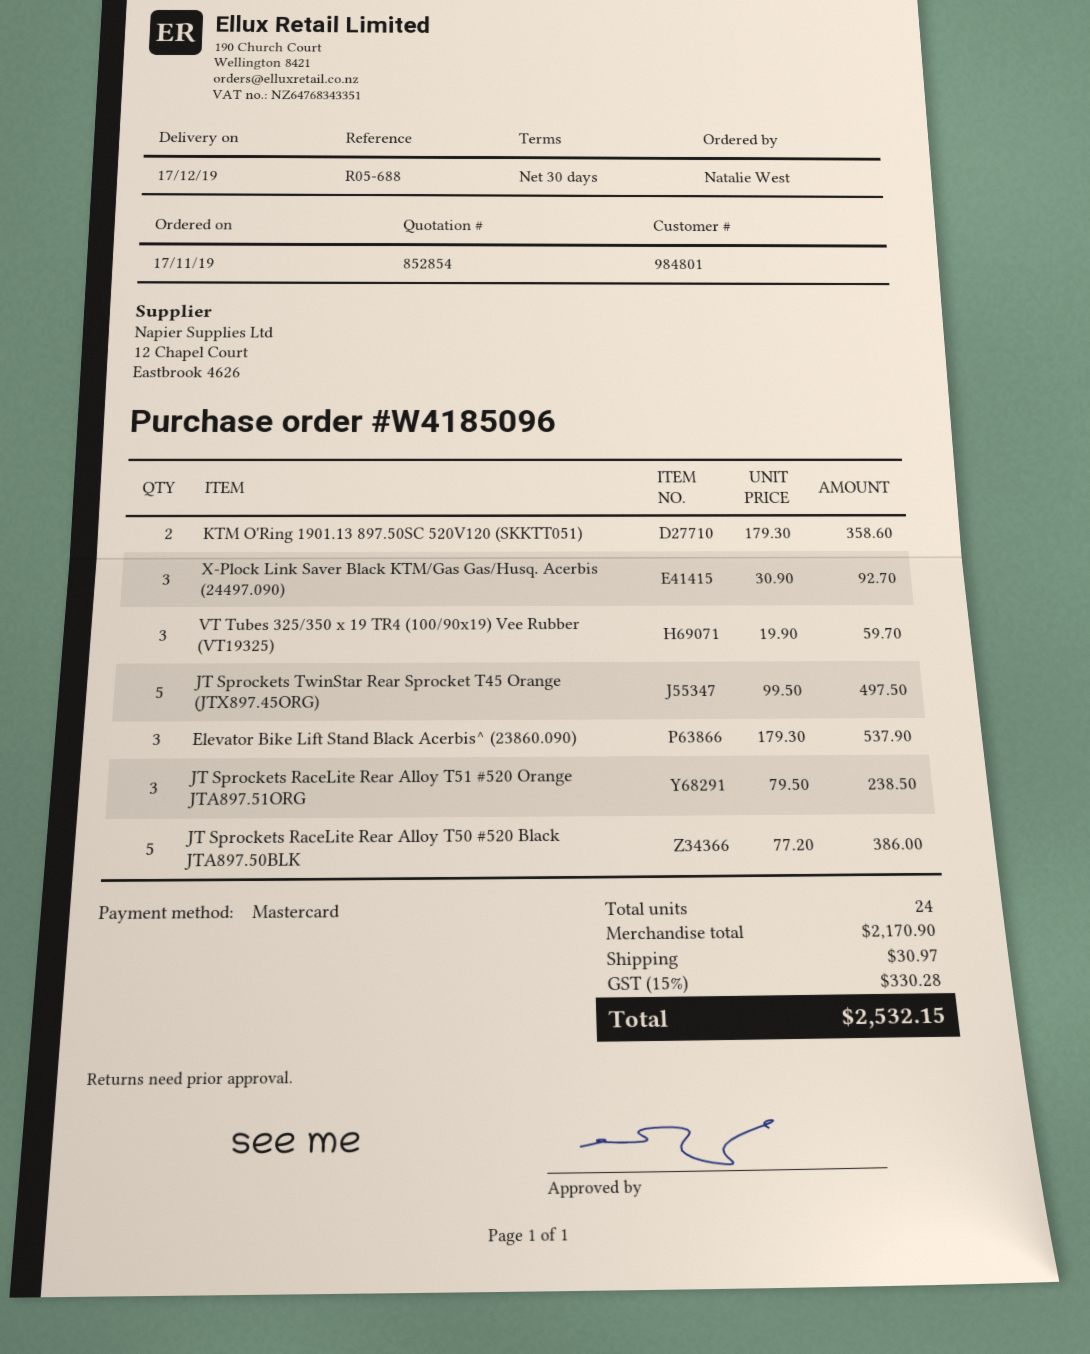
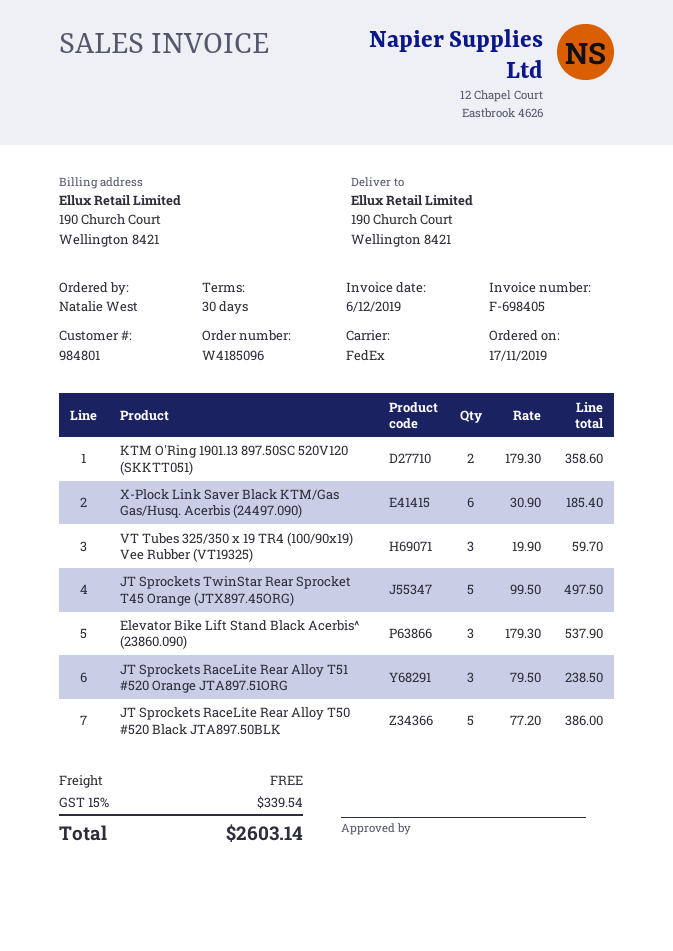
X-Plock Link Saver Black KTM/Gas Gas/Husq. Acerbis (24497.090): 3 x 30.90 = 92.70 -> 6 x 30.90 = 185.40
shipping: 30.97 -> 0.00
tax: 15% = 330.28 -> 15% = 339.54
total: 2532.15 -> 2603.14

